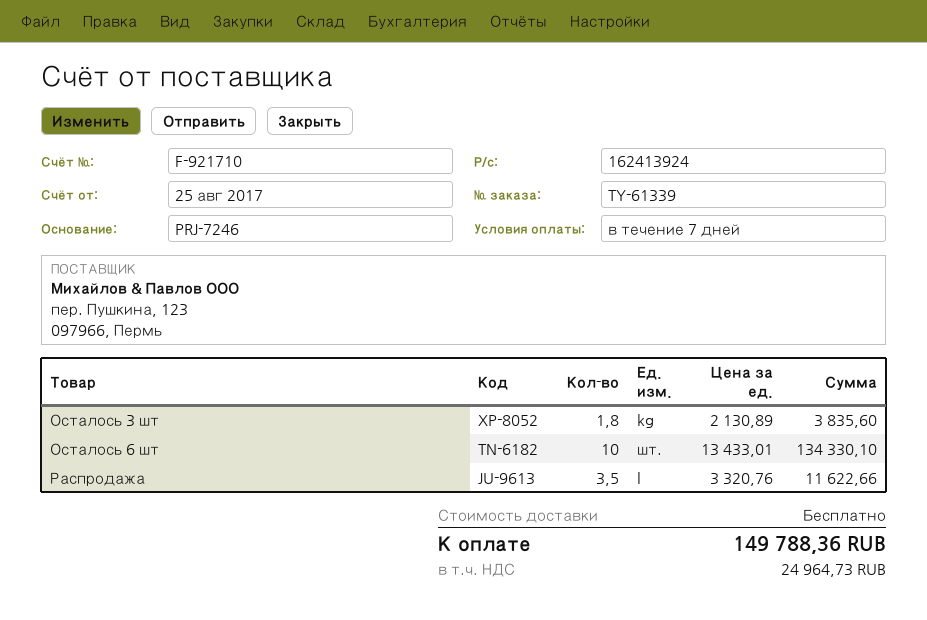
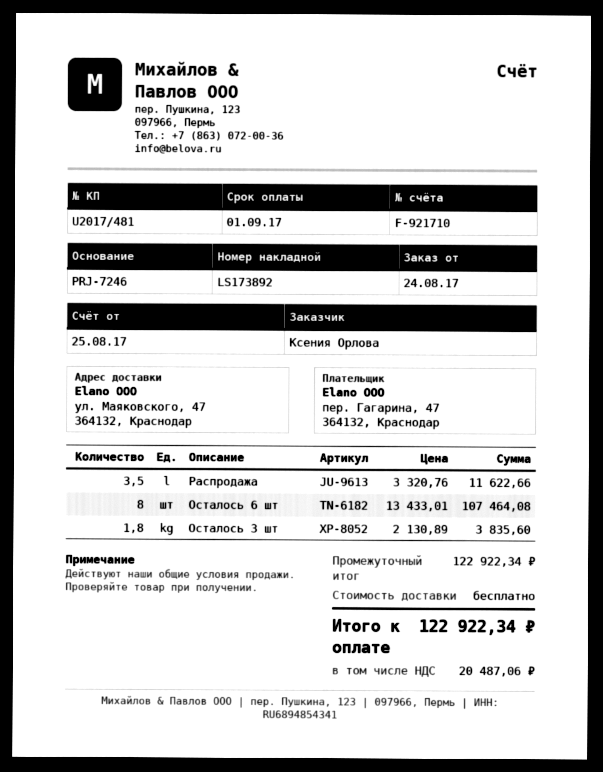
Осталось 6 шт: 10 x 13433.01 = 134330.10 -> 8 x 13433.01 = 107464.08
tax: 24964.73 -> 20487.06
total: 149788.36 -> 122922.34

